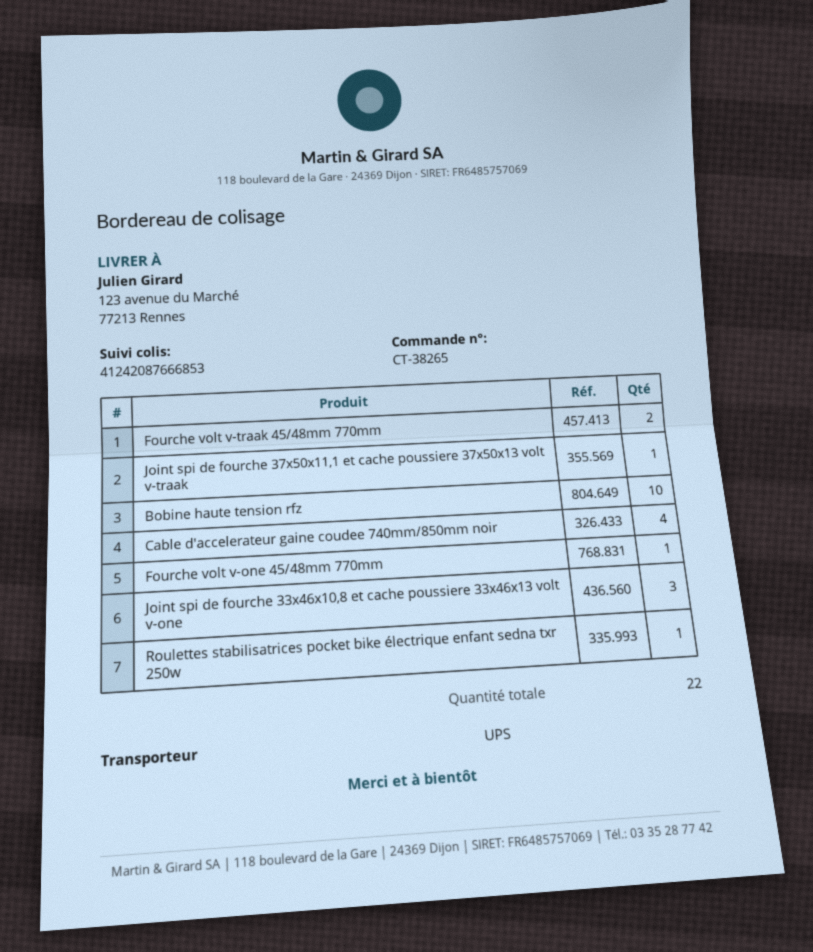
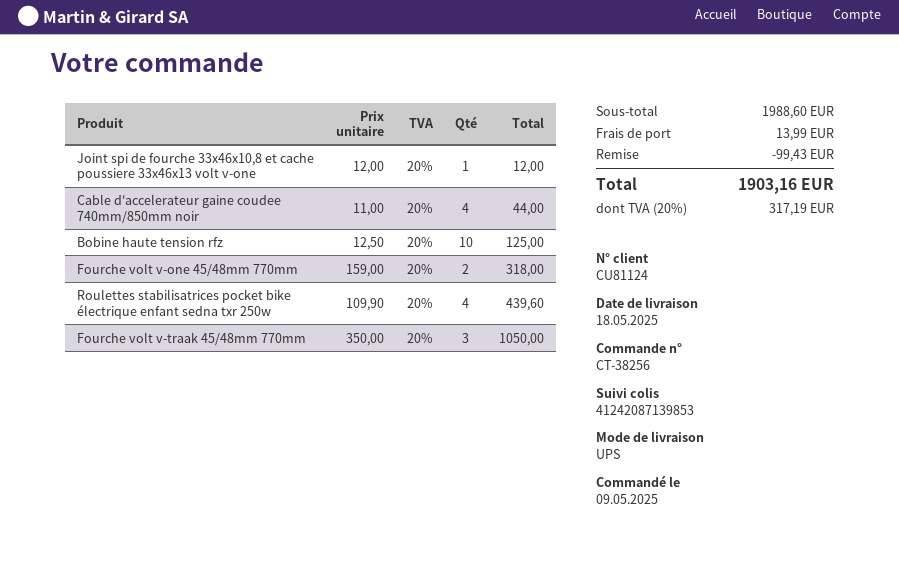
order number: CT-38265 -> CT-38256
tracking number: 41242087666853 -> 41242087139853
Fourche volt v-traak 45/48mm 770mm: 2 -> 3
Joint spi de fourche 37x50x11,1 et cache poussiere 37x50x13 volt v-traak: 1 -> none
Fourche volt v-one 45/48mm 770mm: 1 -> 2
Joint spi de fourche 33x46x10,8 et cache poussiere 33x46x13 volt v-one: 3 -> 1
Roulettes stabilisatrices pocket bike électrique enfant sedna txr 250w: 1 -> 4

